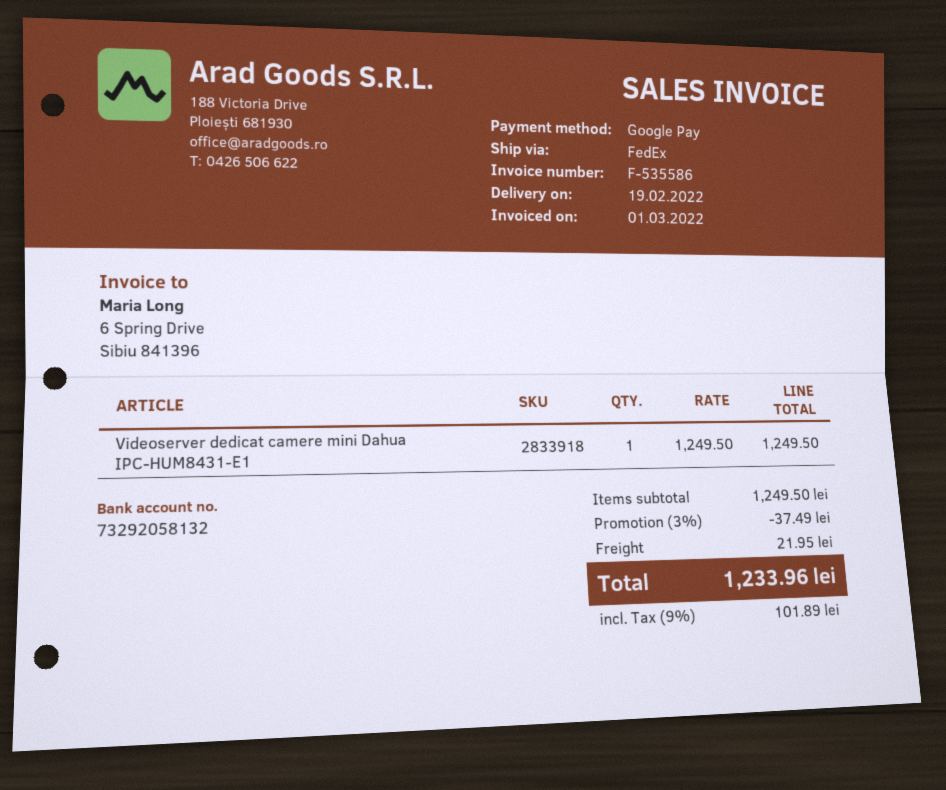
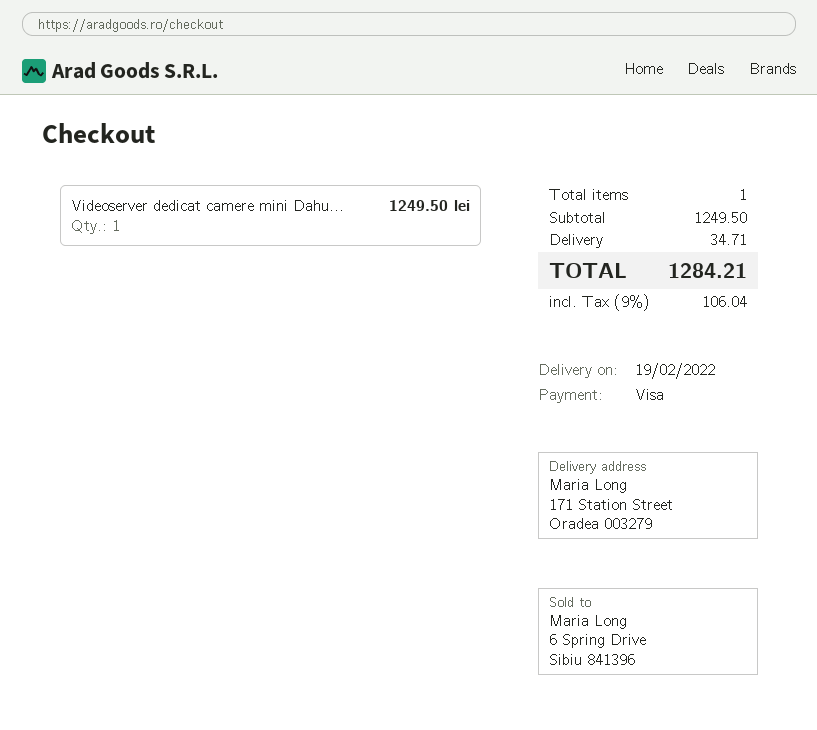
payment method: Google Pay -> Visa
discount: 3% = 37.49 -> none
shipping: 21.95 -> 34.71
tax: 9% = 101.89 -> 9% = 106.04
total: 1233.96 -> 1284.21

